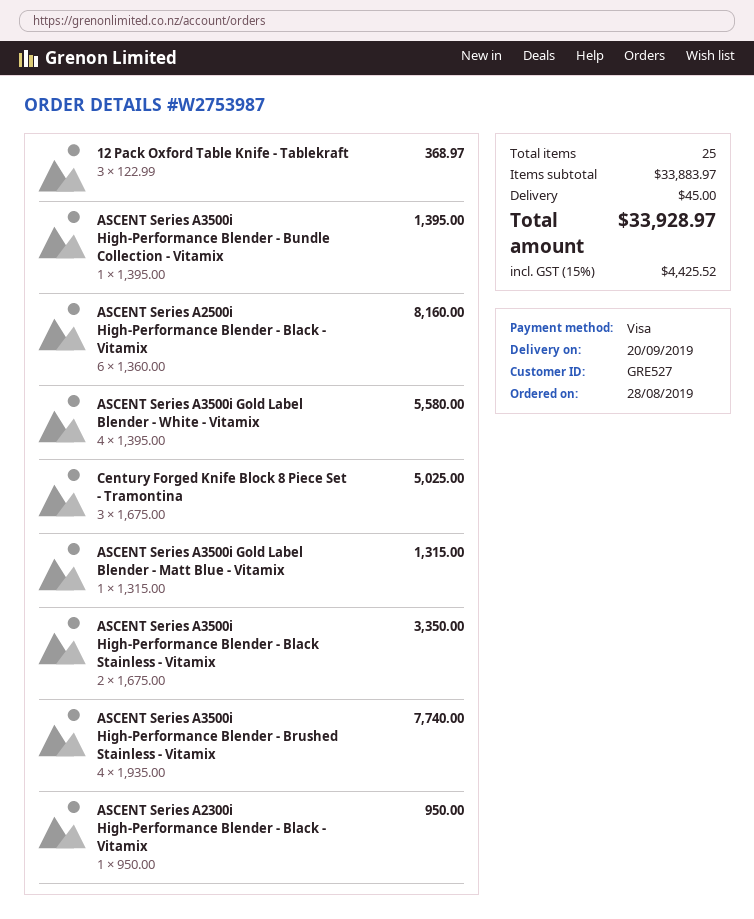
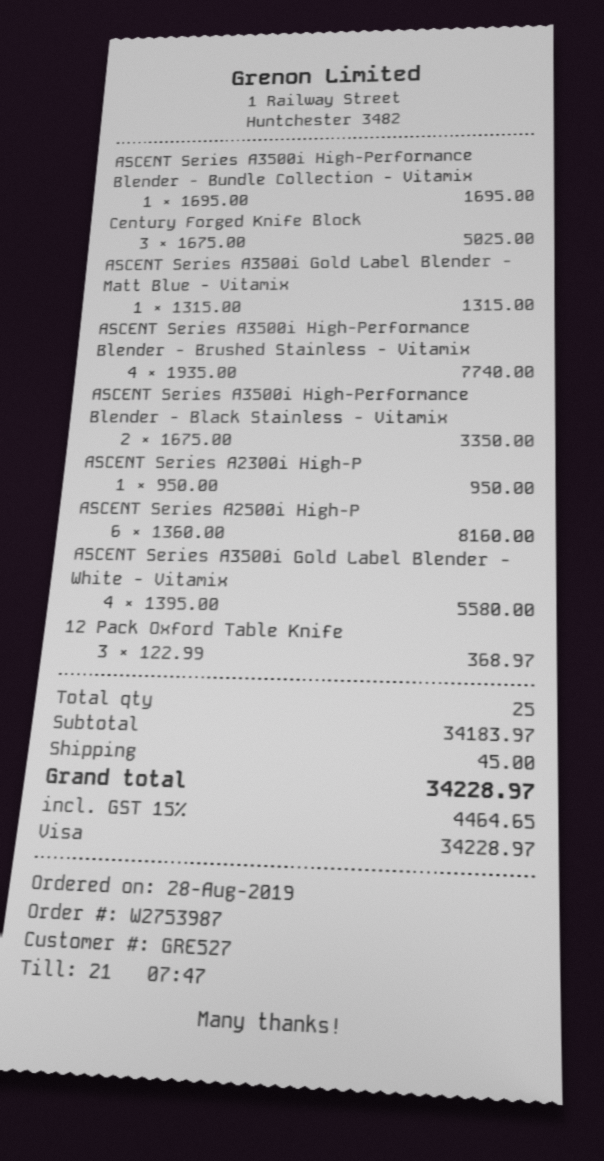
ASCENT Series A3500i High-Performance Blender - Bundle Collection - Vitamix: 1 x 1395.00 = 1395.00 -> 1 x 1695.00 = 1695.00
subtotal: 33883.97 -> 34183.97
tax: 15% = 4425.52 -> 15% = 4464.65
total: 33928.97 -> 34228.97

